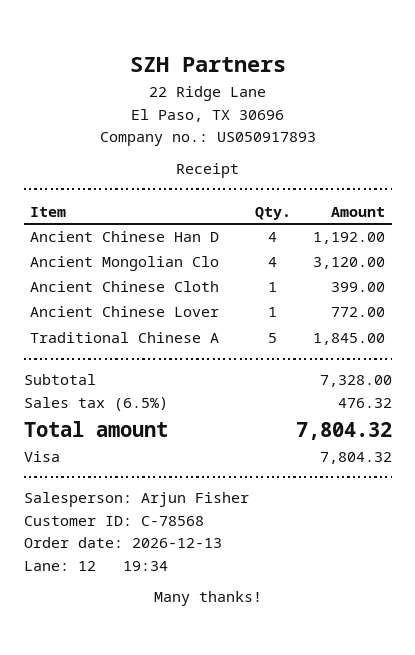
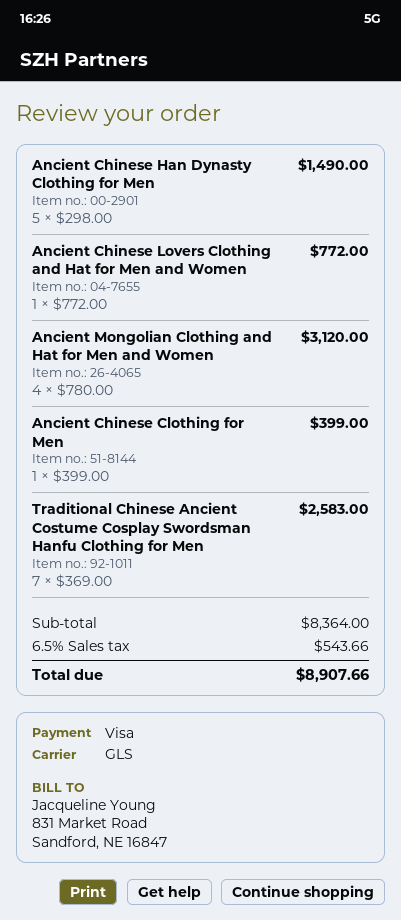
Ancient Chinese Han D: 4 for 1192.00 -> 5 for 1490.00
Traditional Chinese A: 5 for 1845.00 -> 7 for 2583.00
subtotal: 7328.00 -> 8364.00
tax: 6.5% = 476.32 -> 6.5% = 543.66
total: 7804.32 -> 8907.66

